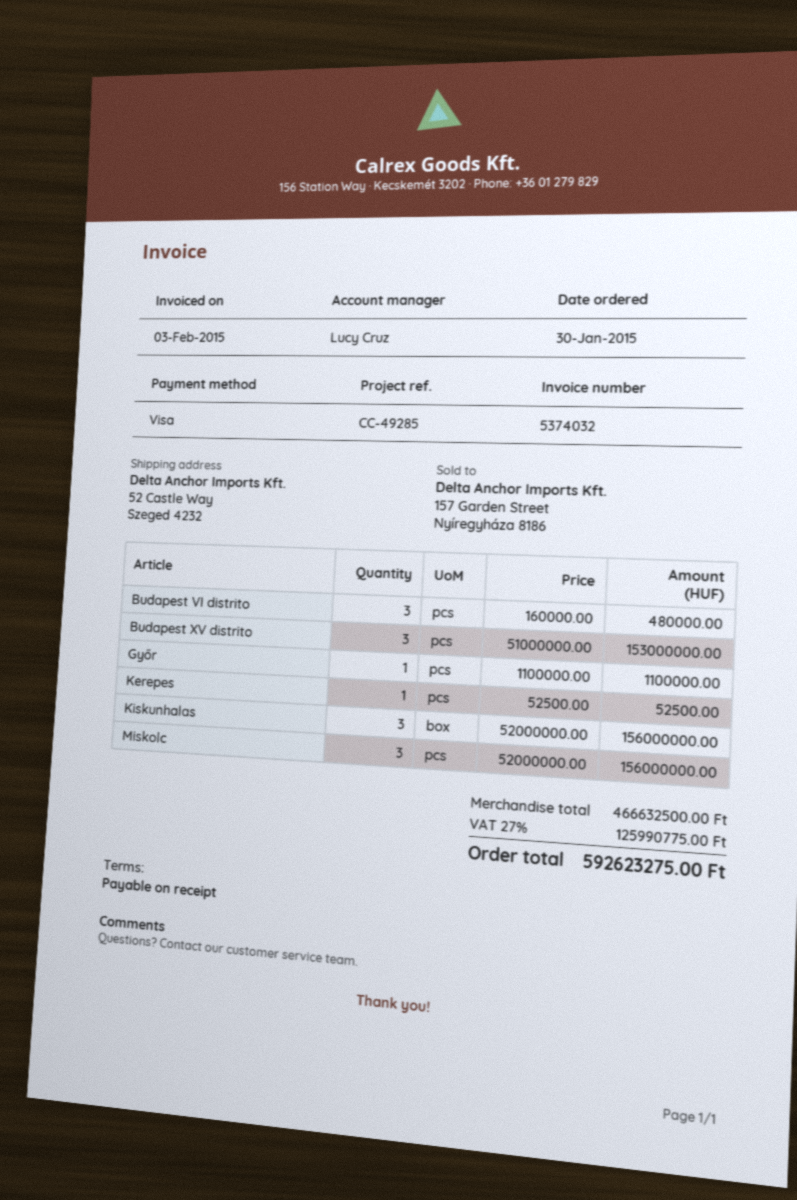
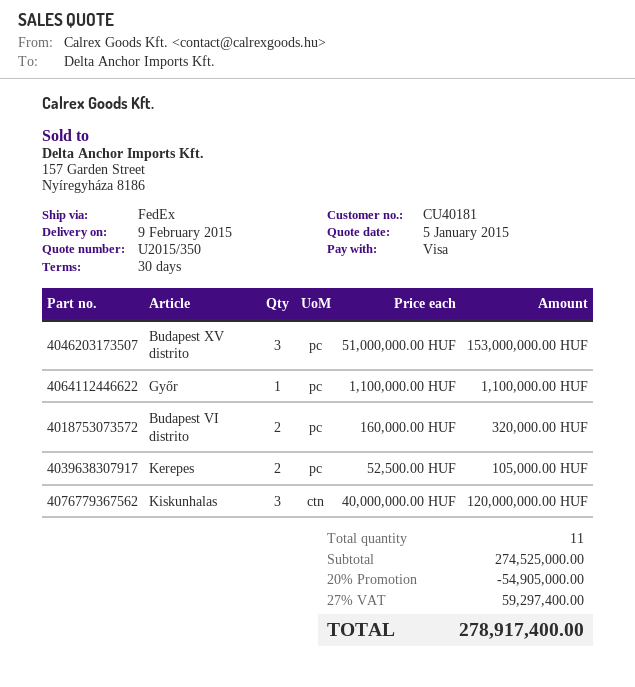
payment terms: on receipt -> 30 days
Budapest VI distrito: 3 x 160000.00 = 480000.00 -> 2 x 160000.00 = 320000.00
Kerepes: 1 x 52500.00 = 52500.00 -> 2 x 52500.00 = 105000.00
Kiskunhalas: 3 x 52000000.00 = 156000000.00 -> 3 x 40000000.00 = 120000000.00
Miskolc: 3 x 52000000.00 = 156000000.00 -> none
subtotal: 466632500.00 -> 274525000.00
discount: none -> 20% = 54905000.00
tax: 27% = 125990775.00 -> 27% = 59297400.00
total: 592623275.00 -> 278917400.00

